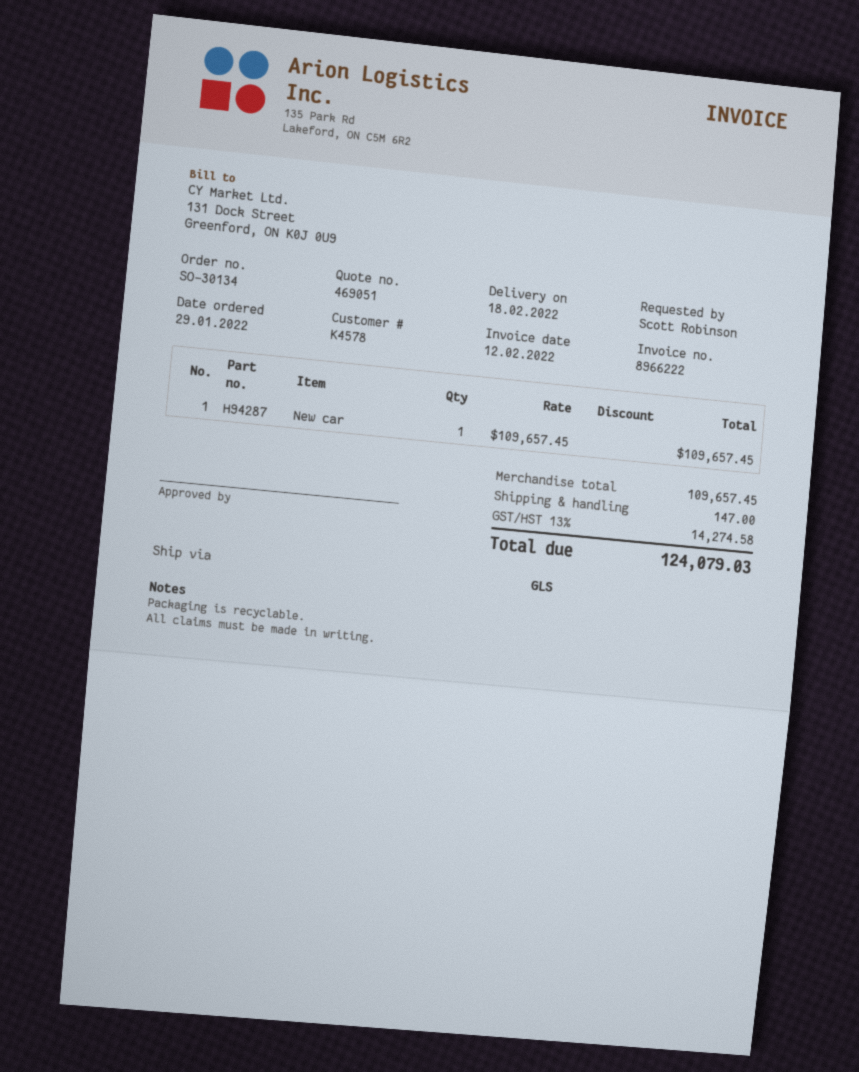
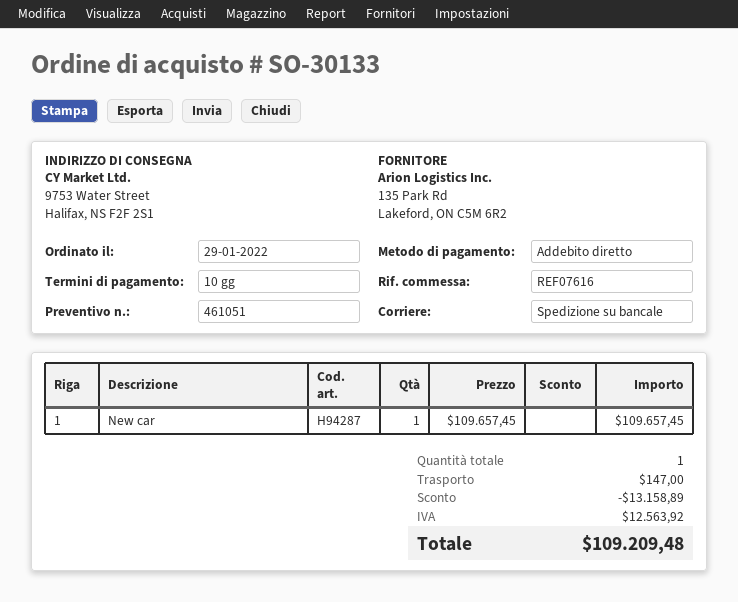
quote number: 469051 -> 461051
order number: SO-30134 -> SO-30133
shipping method: GLS -> pallet freight
discount: none -> 13158.89
tax: 14274.58 -> 12563.92
total: 124079.03 -> 109209.48

